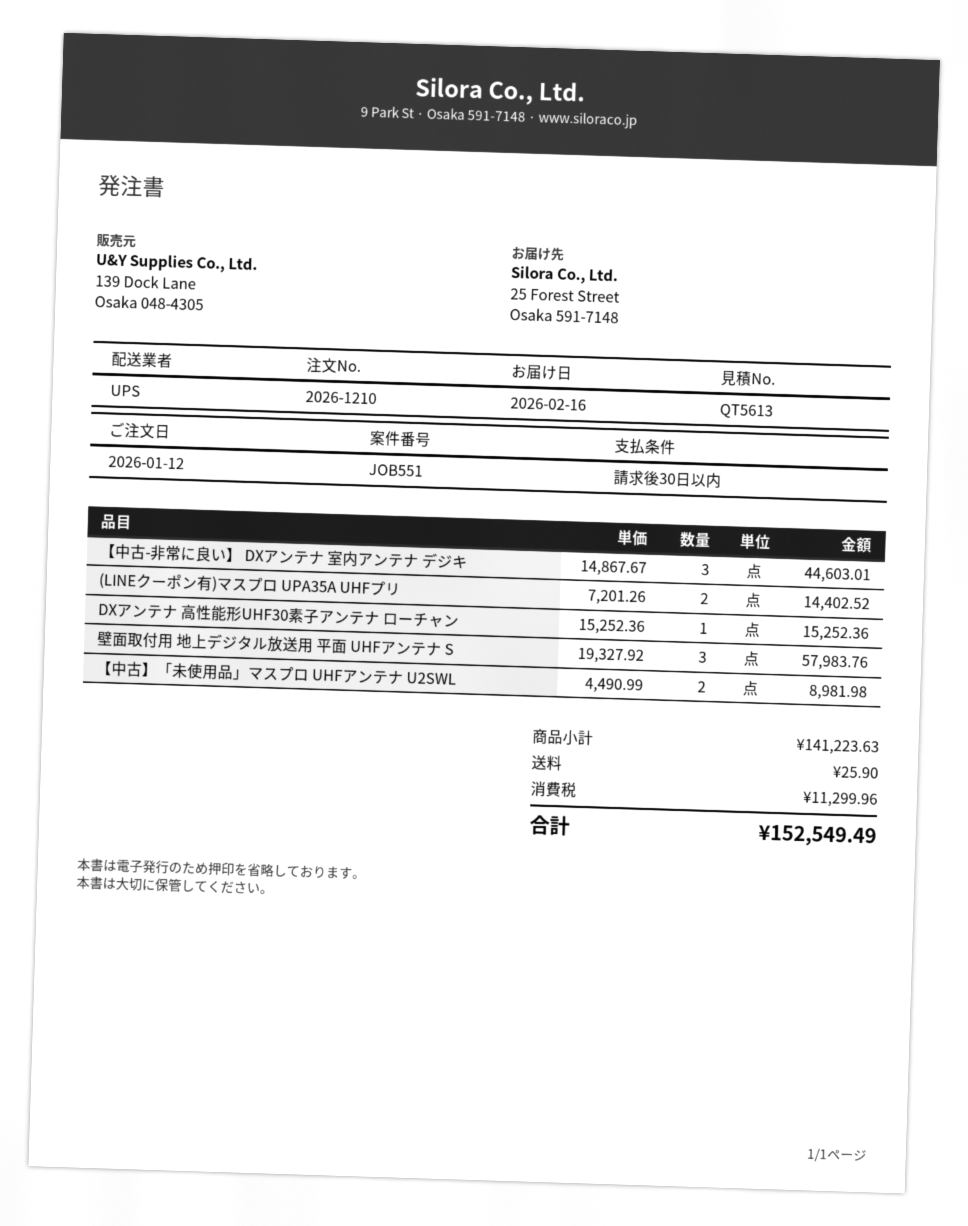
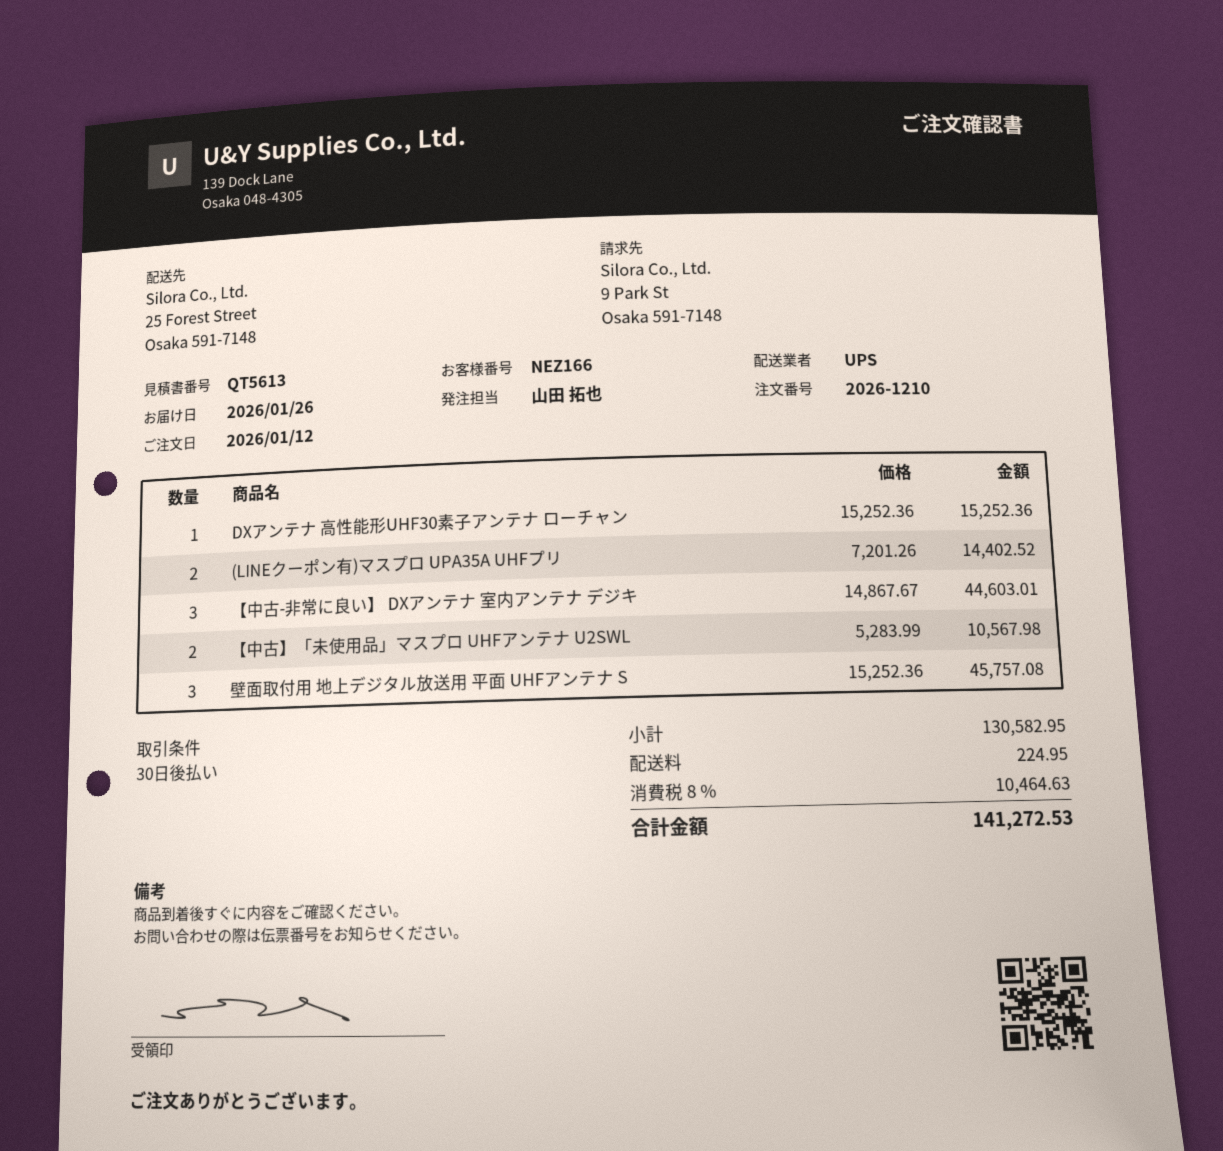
delivery date: 2026-02-16 -> 2026-01-26
壁面取付用 地上デジタル放送用 平面 UHFアンテナ S: 3 x 19327.92 = 57983.76 -> 3 x 15252.36 = 45757.08
【中古】「未使用品」マスプロ UHFアンテナ U2SWL: 2 x 4490.99 = 8981.98 -> 2 x 5283.99 = 10567.98
subtotal: 141223.63 -> 130582.95
shipping: 25.90 -> 224.95
tax: 11299.96 -> 10464.63
total: 152549.49 -> 141272.53

